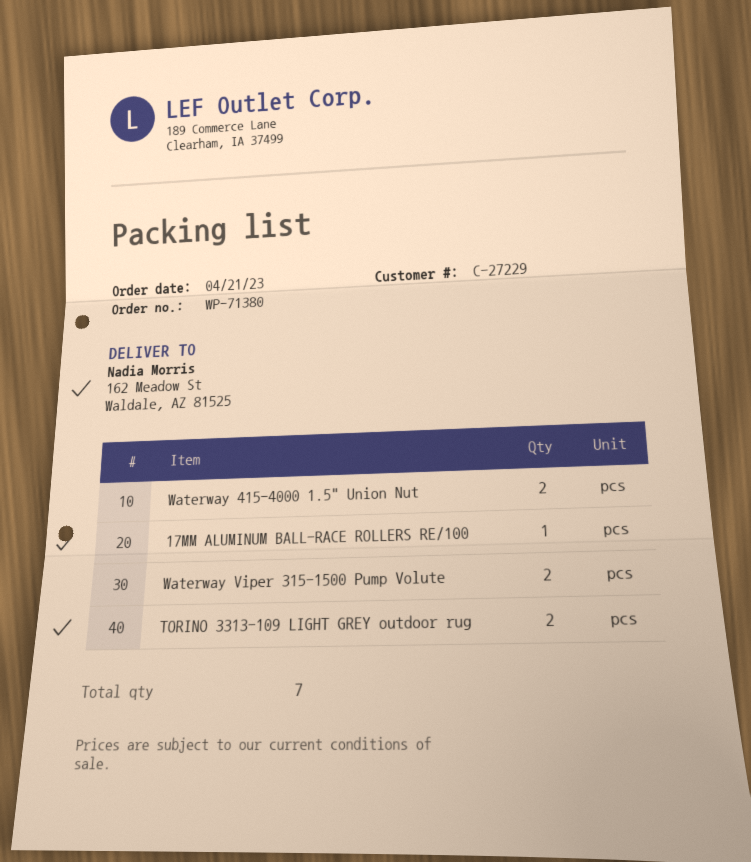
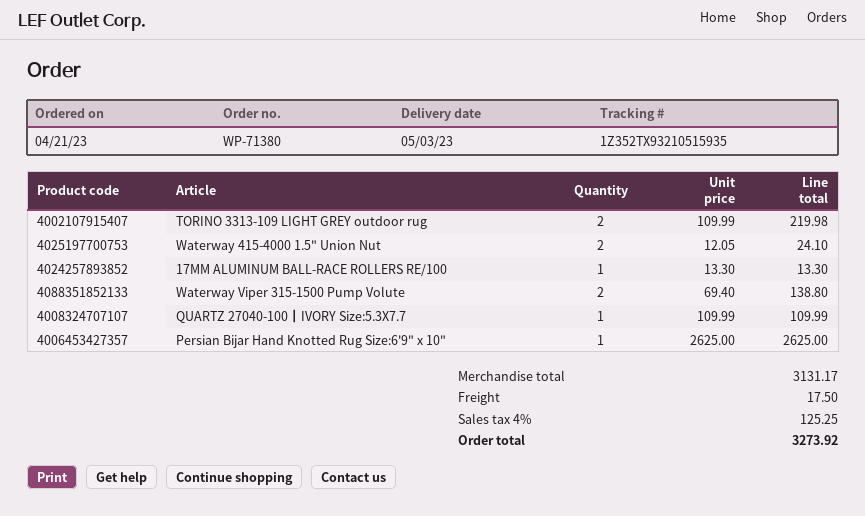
QUARTZ 27040-100┃IVORY Size:5.3X7.7: none -> 1
Persian Bijar Hand Knotted Rug Size:6'9" x 10": none -> 1

